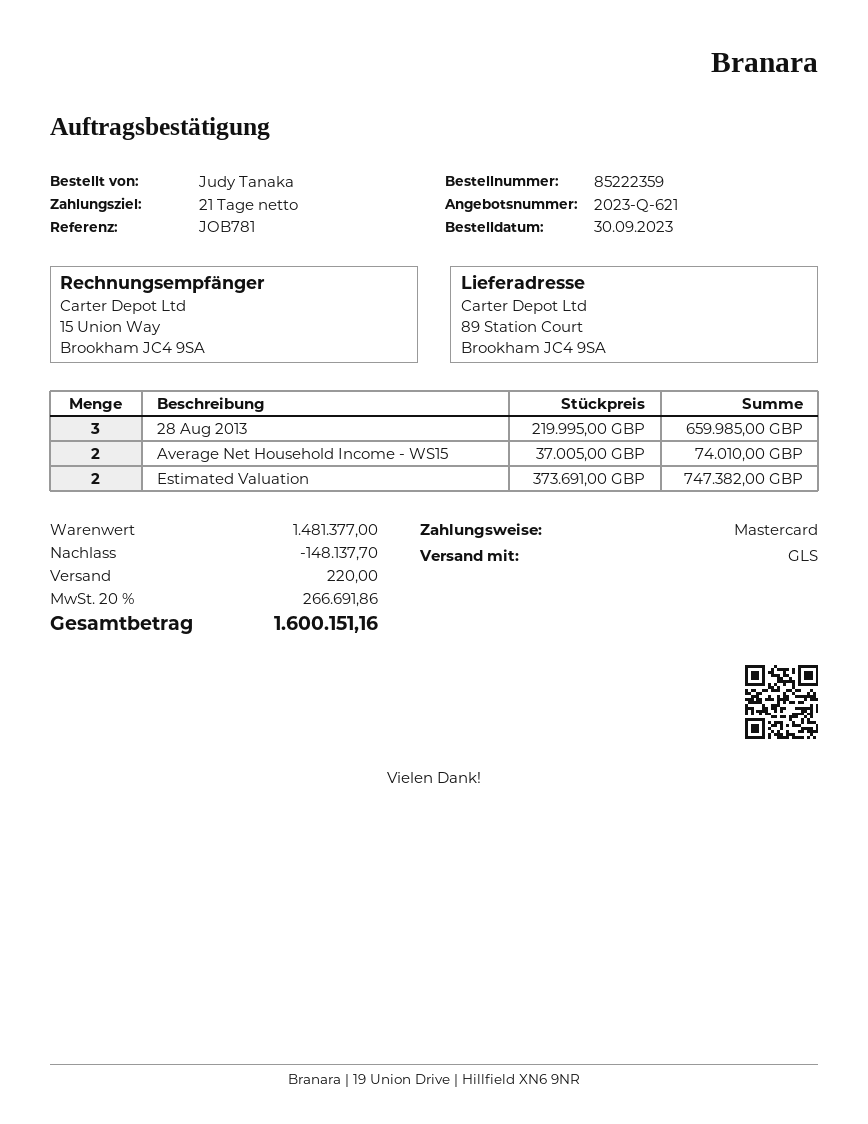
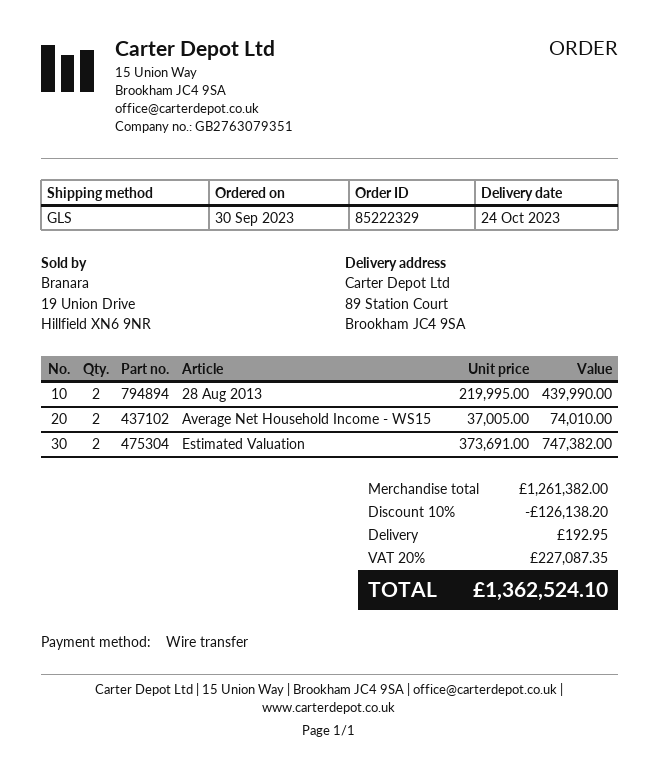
order number: 85222359 -> 85222329
payment method: Mastercard -> bank transfer
28 Aug 2013: 3 x 219995.00 = 659985.00 -> 2 x 219995.00 = 439990.00
subtotal: 1481377.00 -> 1261382.00
discount: 148137.70 -> 126138.20
shipping: 220.00 -> 192.95
tax: 20% = 266691.86 -> 20% = 227087.35
total: 1600151.16 -> 1362524.10

